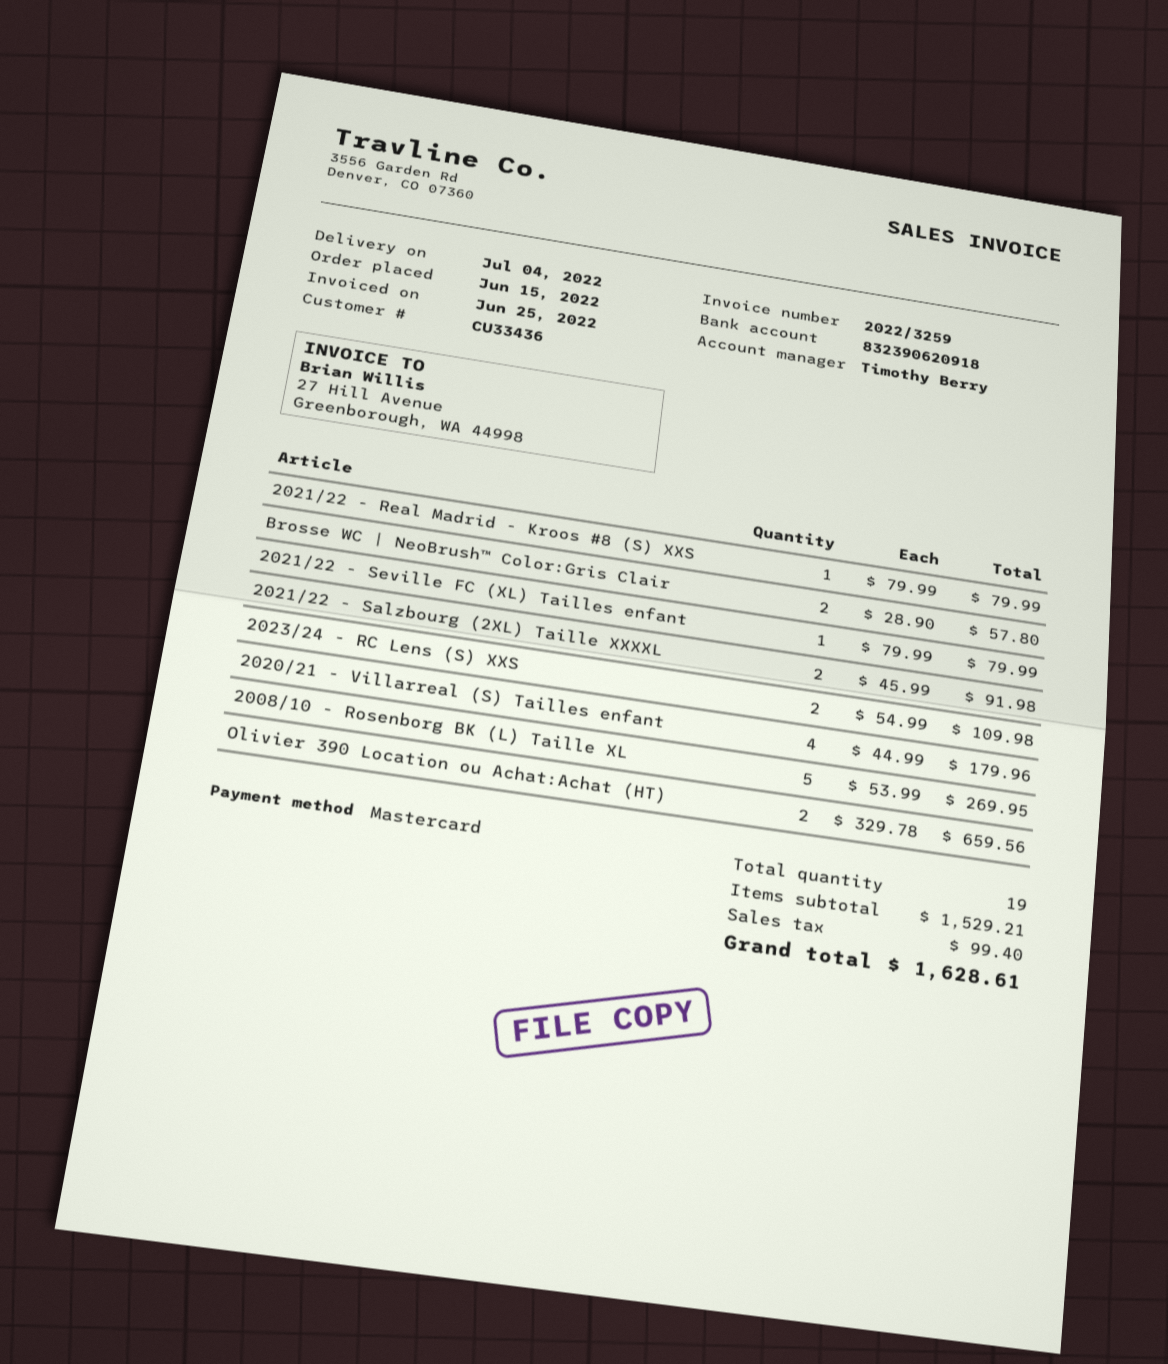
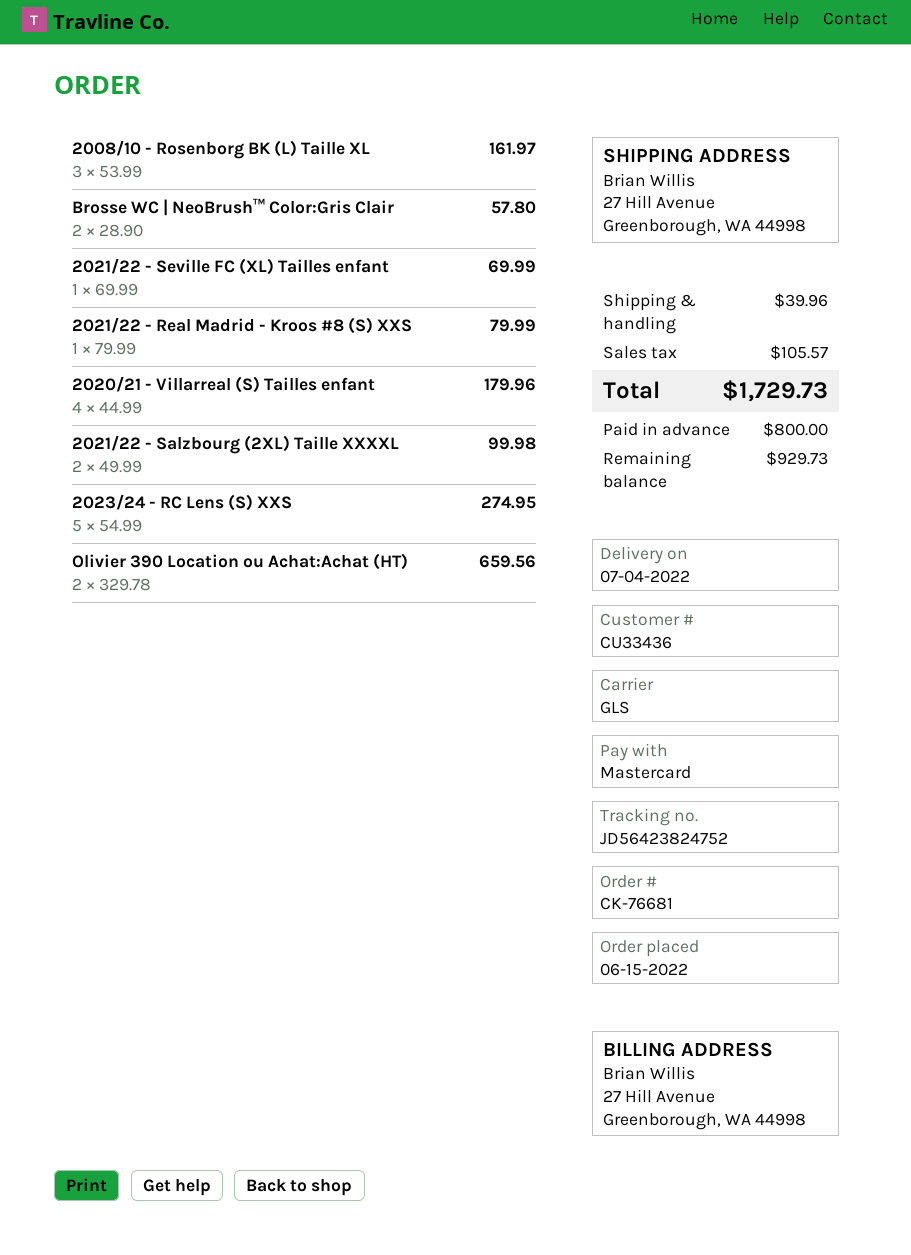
2021/22 - Seville FC (XL) Tailles enfant: 1 x 79.99 = 79.99 -> 1 x 69.99 = 69.99
2021/22 - Salzbourg (2XL) Taille XXXXL: 2 x 45.99 = 91.98 -> 2 x 49.99 = 99.98
2023/24 - RC Lens (S) XXS: 2 x 54.99 = 109.98 -> 5 x 54.99 = 274.95
2008/10 - Rosenborg BK (L) Taille XL: 5 x 53.99 = 269.95 -> 3 x 53.99 = 161.97
shipping: none -> 39.96
tax: 99.40 -> 105.57
total: 1628.61 -> 1729.73

